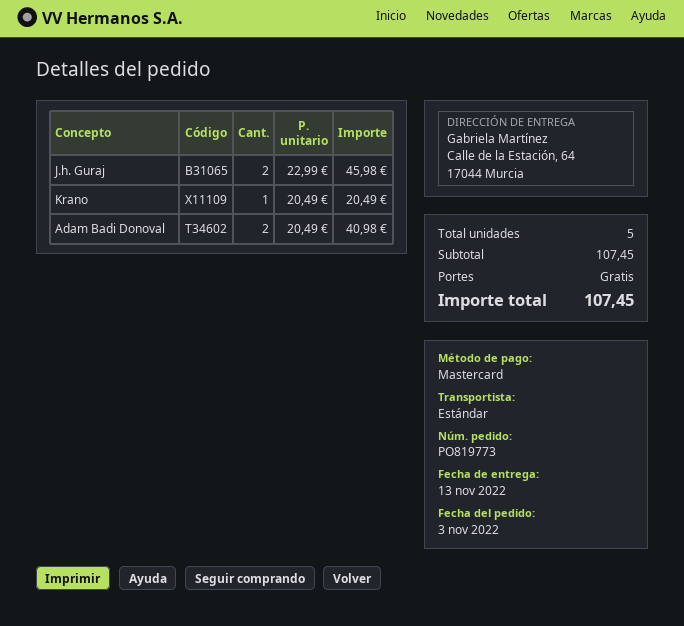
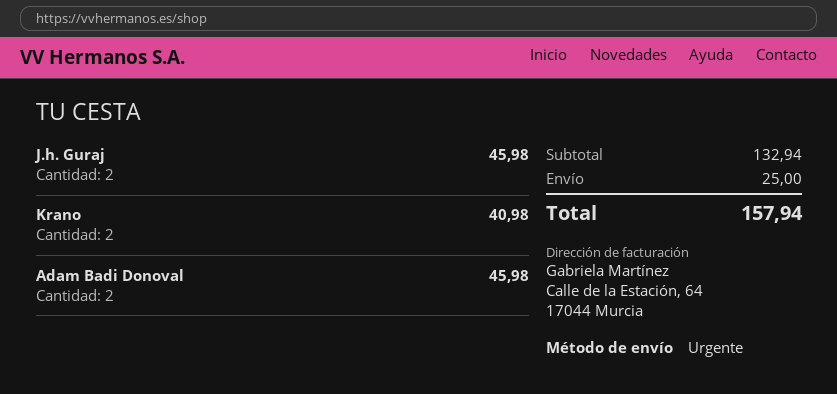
shipping method: standard -> express
Krano: 1 for 20.49 -> 2 for 40.98
Adam Badi Donoval: 2 for 40.98 -> 2 for 45.98
subtotal: 107.45 -> 132.94
shipping: 0.00 -> 25.00
total: 107.45 -> 157.94

